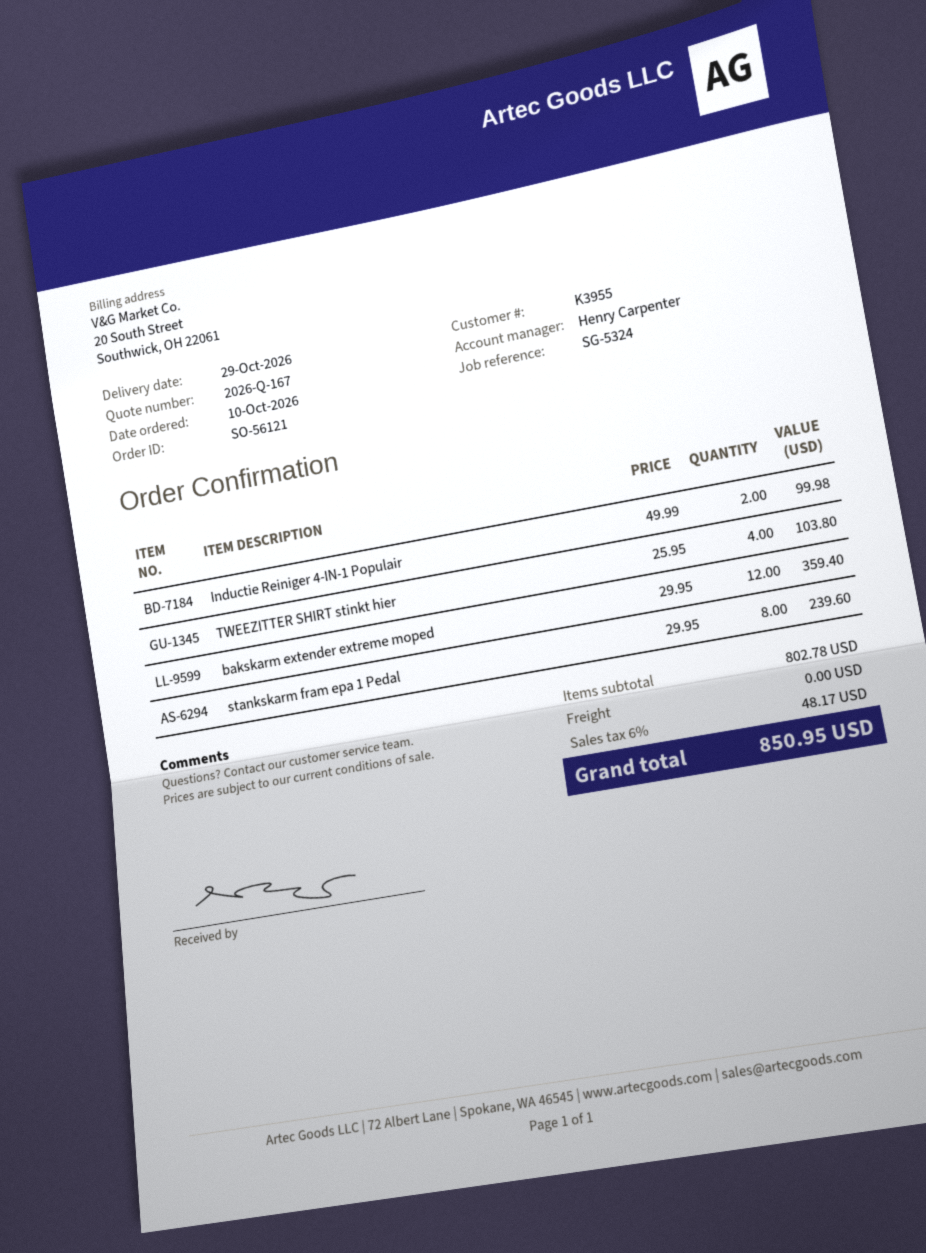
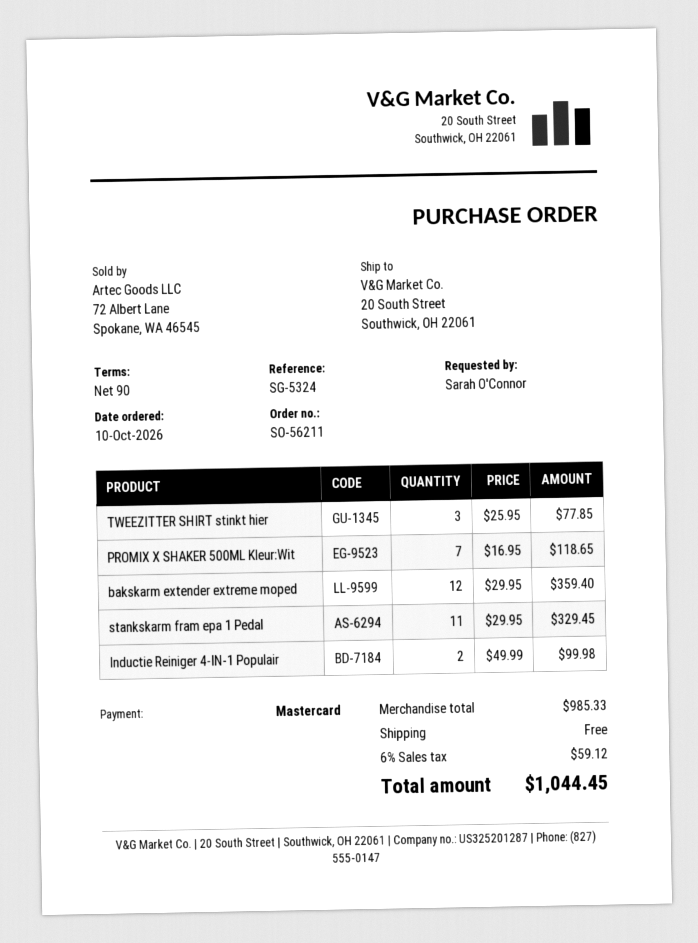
order number: SO-56121 -> SO-56211
TWEEZITTER SHIRT stinkt hier: 4 x 25.95 = 103.80 -> 3 x 25.95 = 77.85
stankskarm fram epa 1 Pedal: 8 x 29.95 = 239.60 -> 11 x 29.95 = 329.45
PROMIX X SHAKER 500ML Kleur:Wit: none -> 7 x 16.95 = 118.65
subtotal: 802.78 -> 985.33
tax: 6% = 48.17 -> 6% = 59.12
total: 850.95 -> 1044.45

